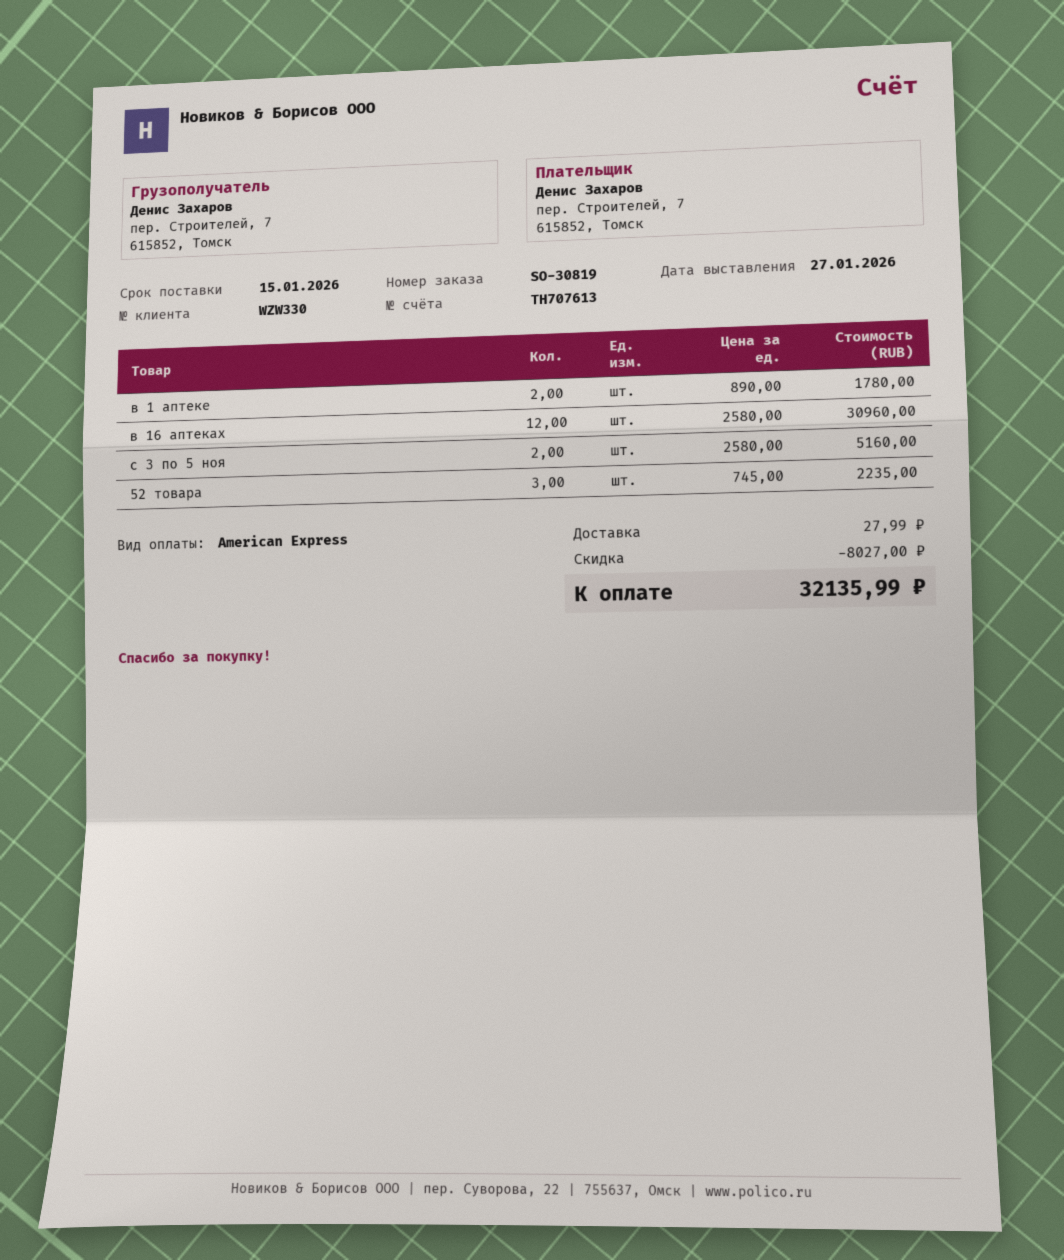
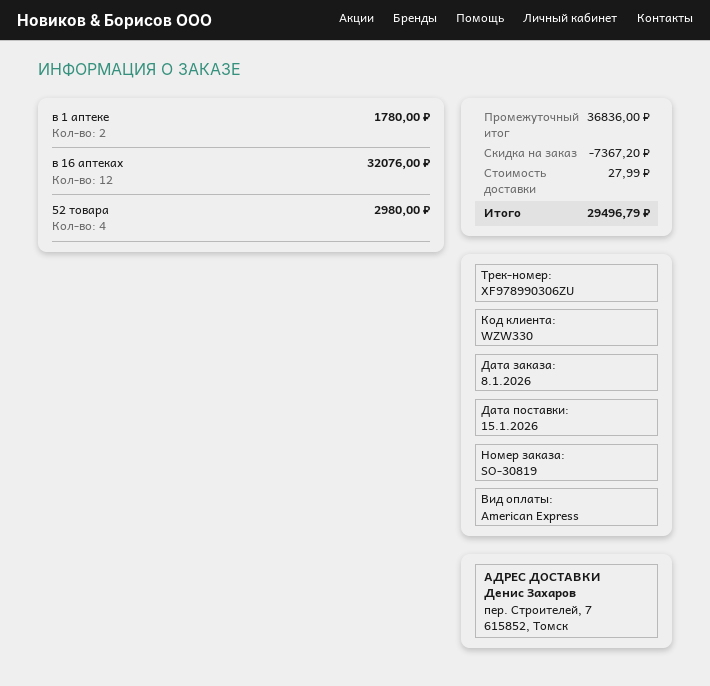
в 16 аптеках: 12 for 30960.00 -> 12 for 32076.00
с 3 по 5 ноя: 2 for 5160.00 -> none
52 товара: 3 for 2235.00 -> 4 for 2980.00
discount: 8027.00 -> 7367.20
total: 32135.99 -> 29496.79

